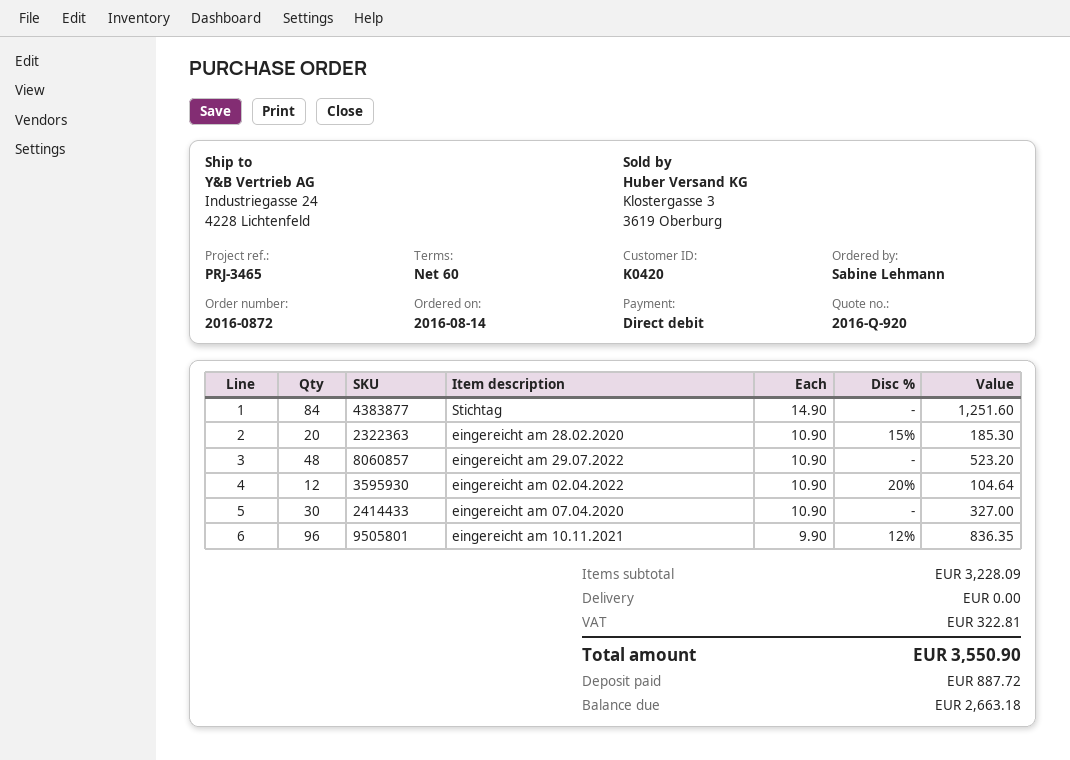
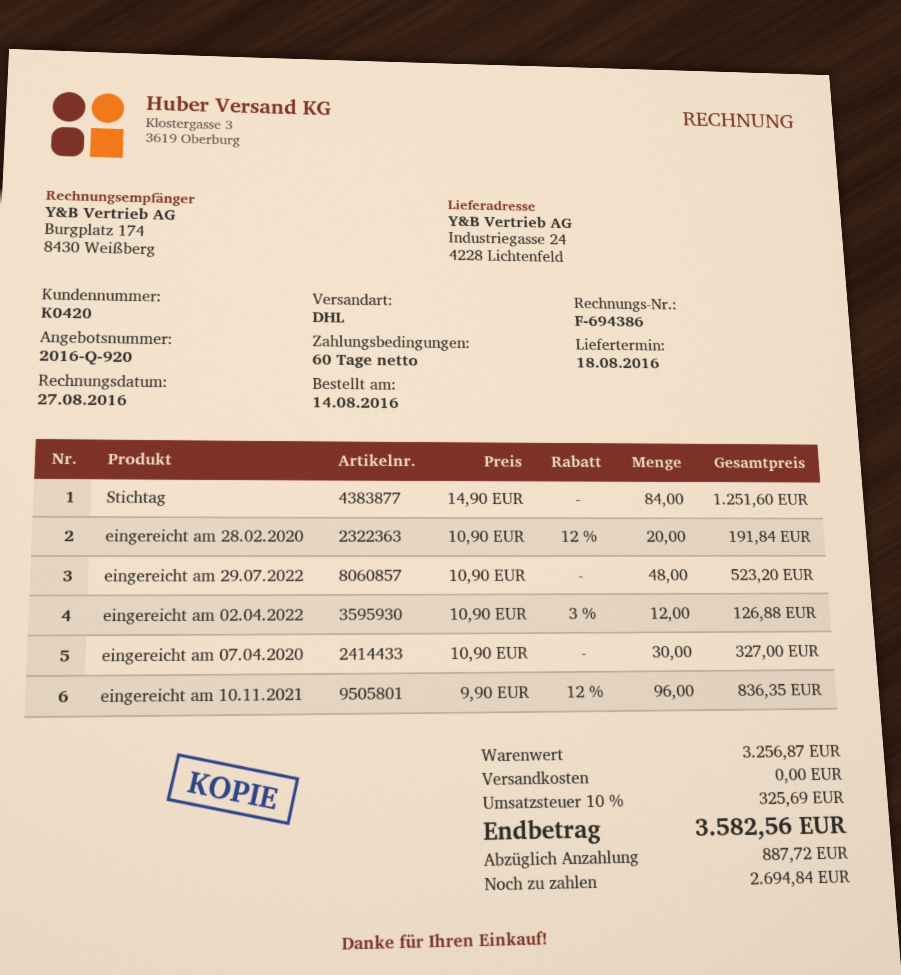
eingereicht am 28.02.2020: 20 x 10.90 - 15% = 185.30 -> 20 x 10.90 - 12% = 191.84
eingereicht am 02.04.2022: 12 x 10.90 - 20% = 104.64 -> 12 x 10.90 - 3% = 126.88
subtotal: 3228.09 -> 3256.87
tax: 322.81 -> 325.69
total: 3550.90 -> 3582.56
balance: 2663.18 -> 2694.84

